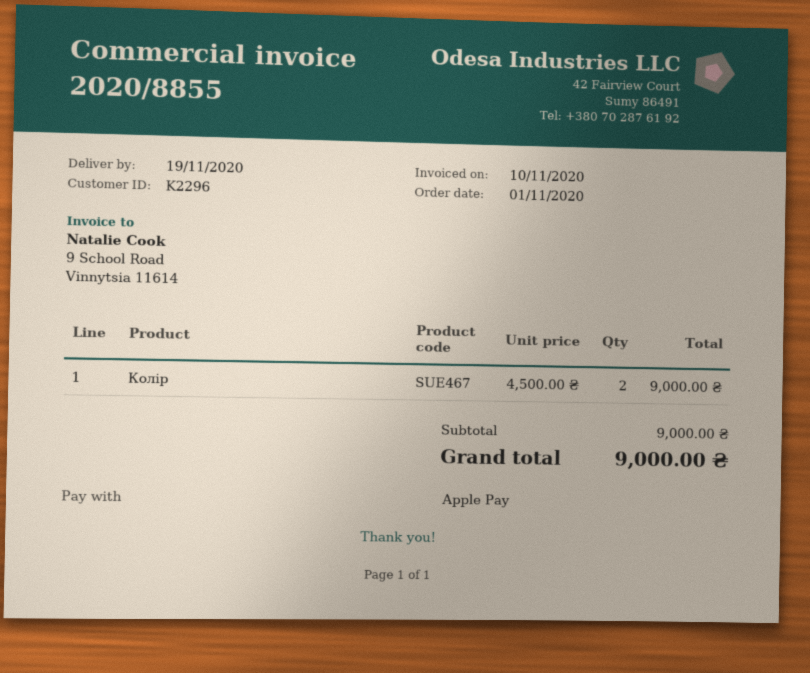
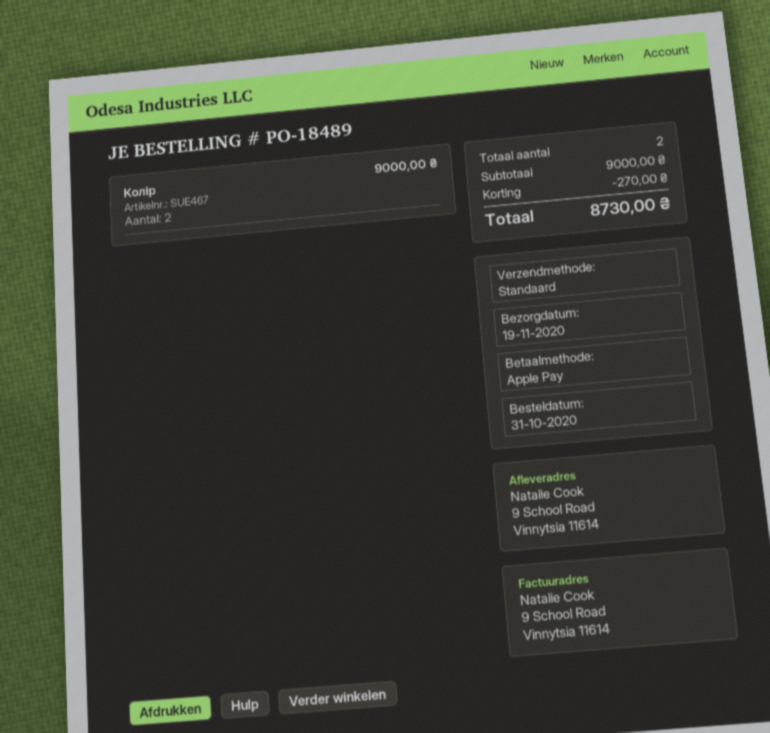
order date: 2020-11-01 -> 2020-10-31
discount: none -> 270.00
total: 9000.00 -> 8730.00

